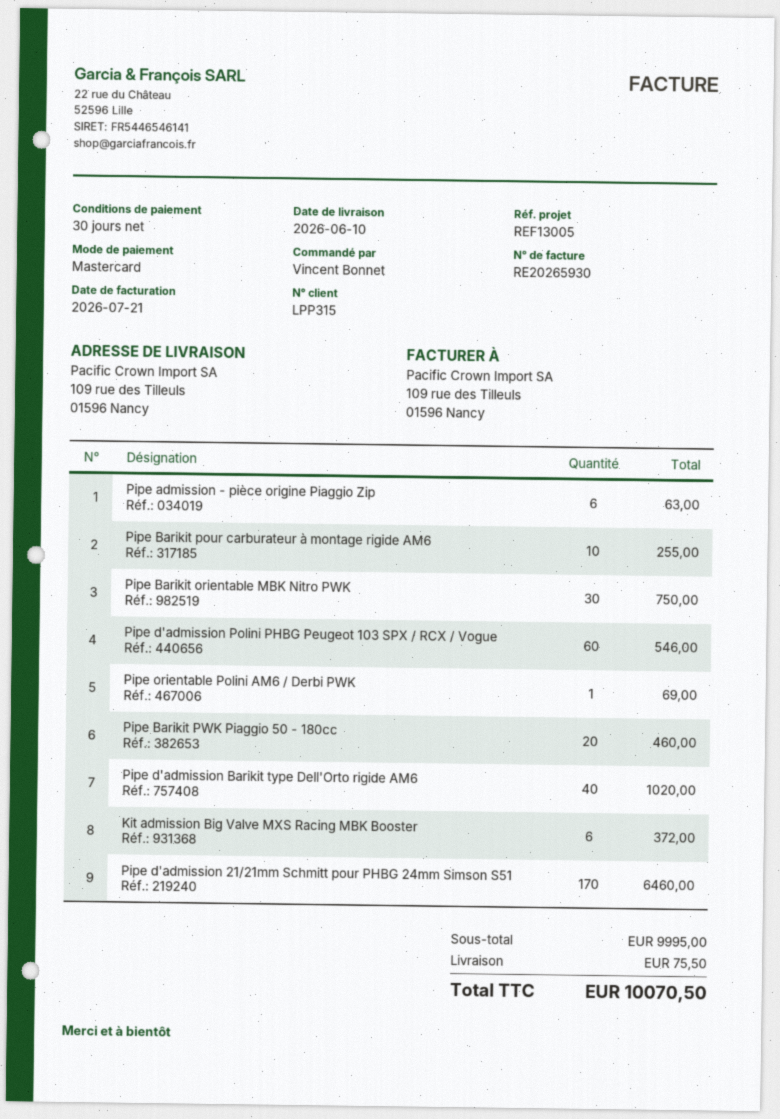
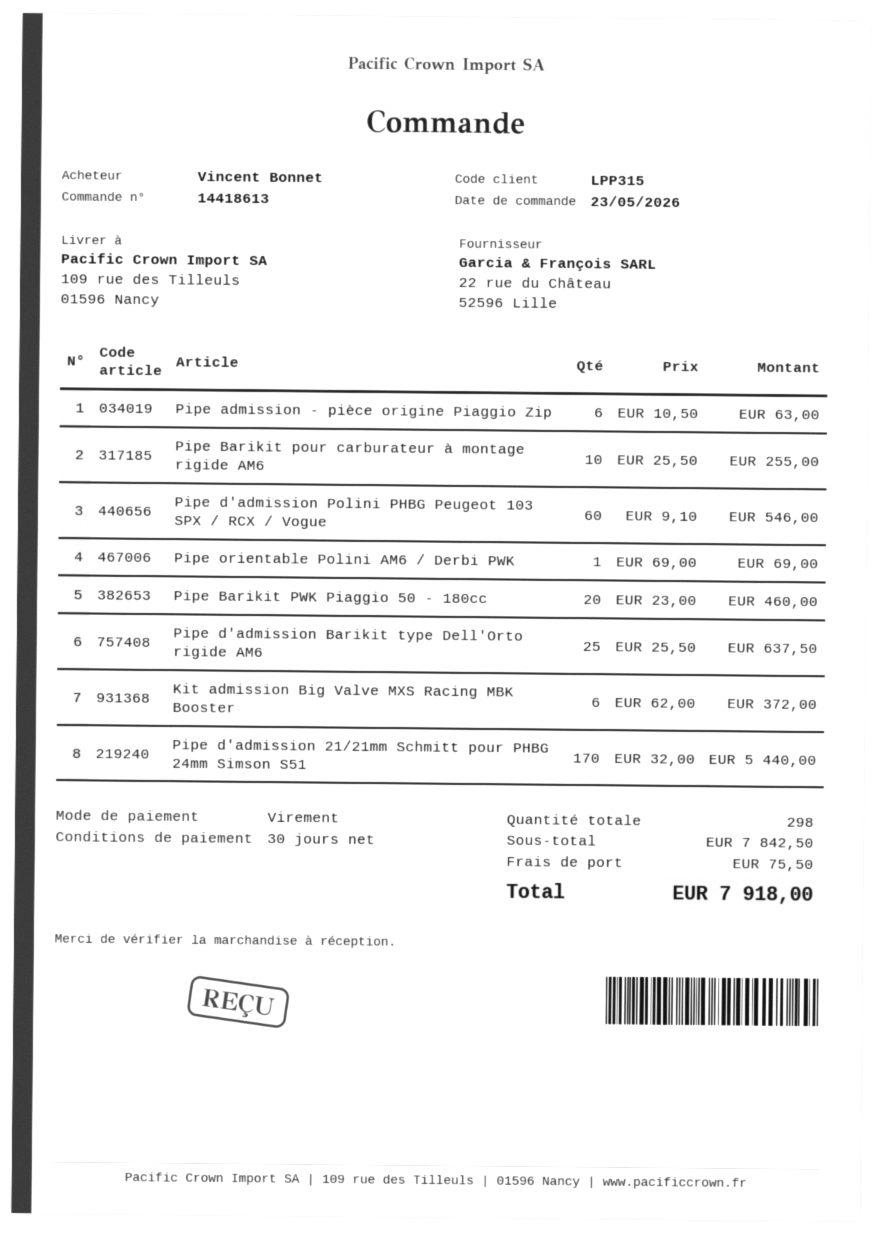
payment method: Mastercard -> bank transfer
Pipe Barikit orientable MBK Nitro PWK: 30 for 750.00 -> none
Pipe d'admission Barikit type Dell'Orto rigide AM6: 40 for 1020.00 -> 25 for 637.50
Pipe d'admission 21/21mm Schmitt pour PHBG 24mm Simson S51: 170 for 6460.00 -> 170 for 5440.00
subtotal: 9995.00 -> 7842.50
total: 10070.50 -> 7918.00

